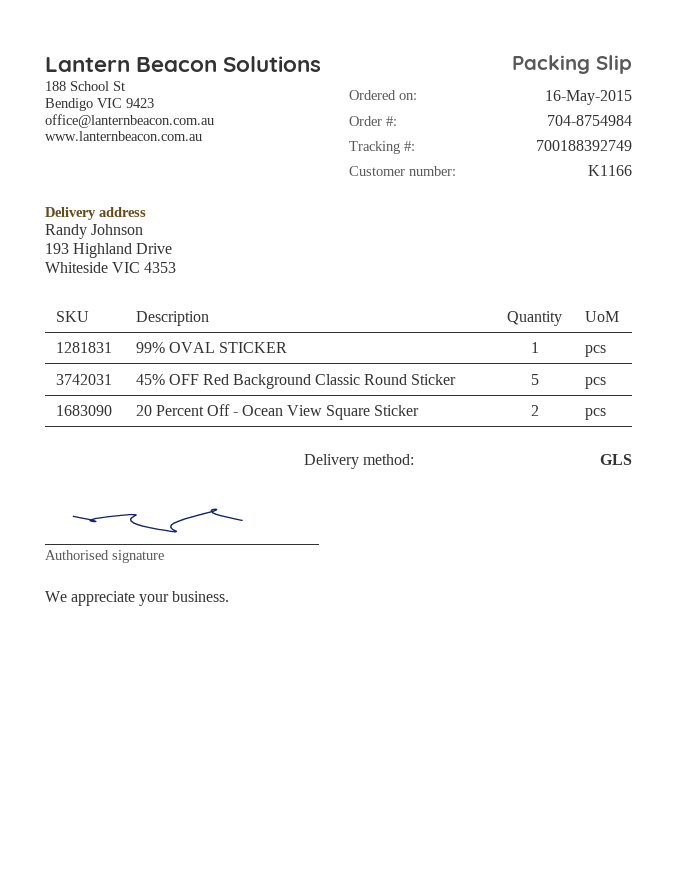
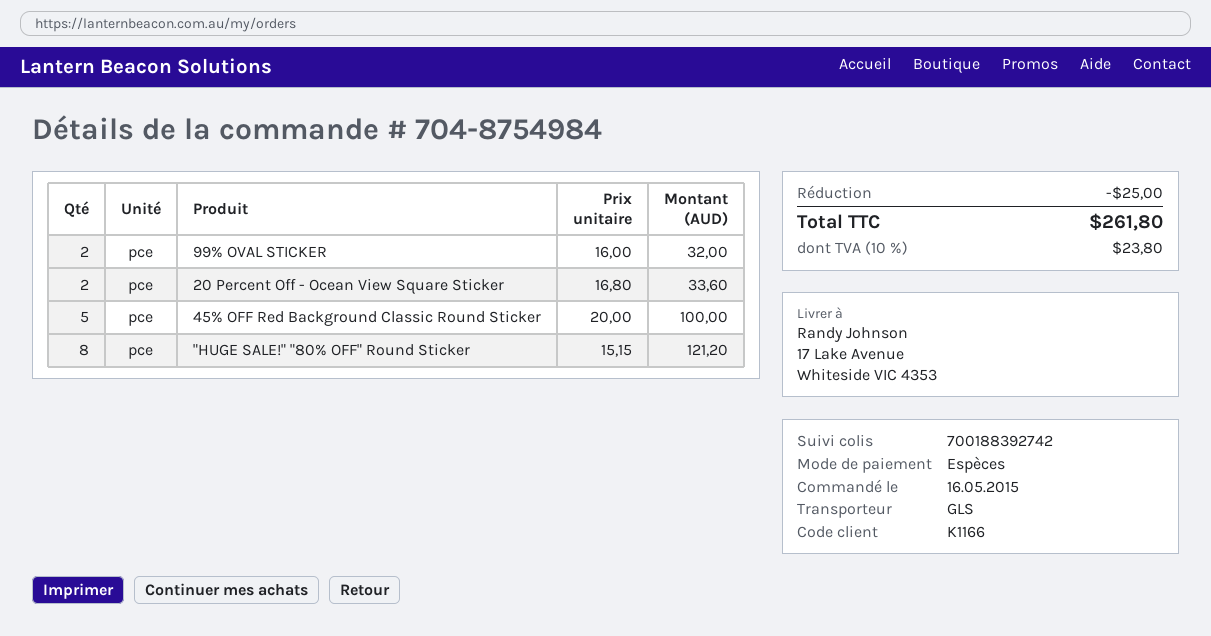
tracking number: 700188392749 -> 700188392742
ship to: 193 Highland Drive, Whiteside VIC 4353 -> 17 Lake Avenue, Whiteside VIC 4353
99% OVAL STICKER: 1 -> 2
"HUGE SALE!" "80% OFF" Round Sticker: none -> 8

